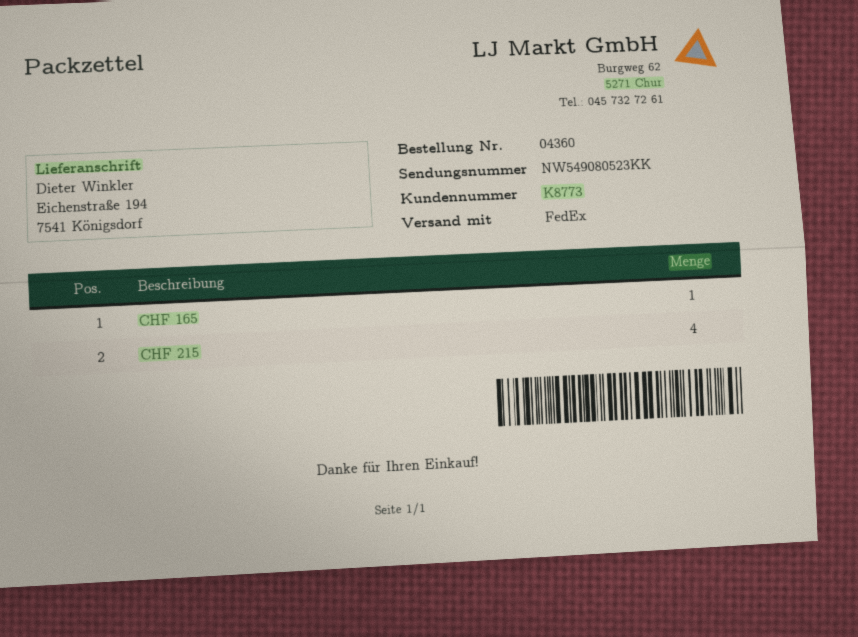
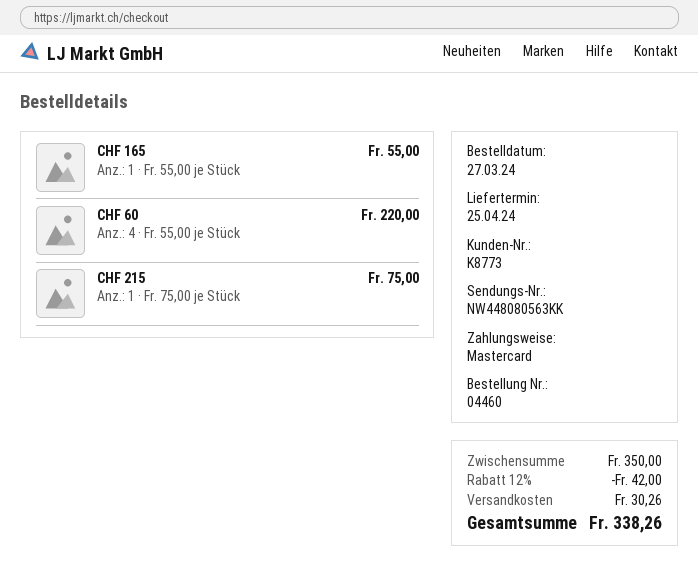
order number: 04360 -> 04460
tracking number: NW549080523KK -> NW448080563KK
CHF 215: 4 -> 1
CHF 60: none -> 4

